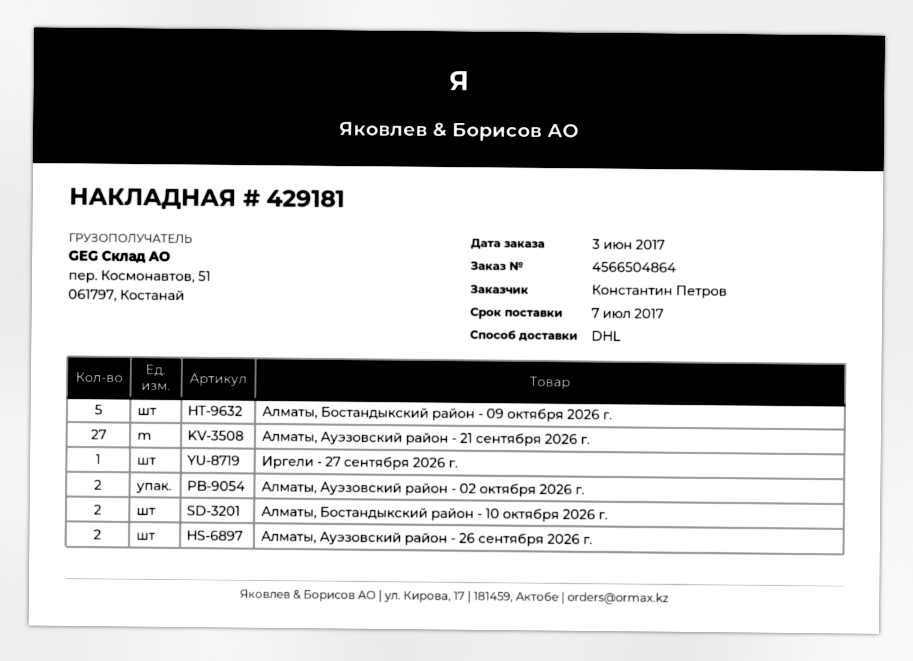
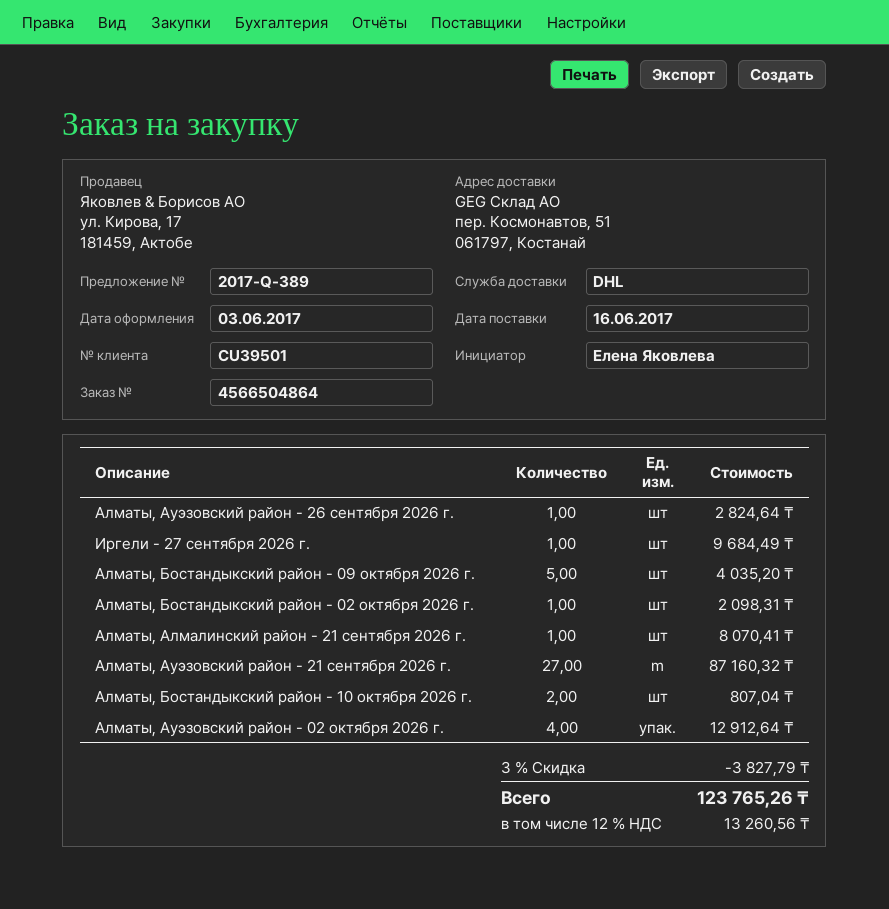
delivery date: 2017-07-07 -> 2017-06-16
ordered by: Константин Петров -> Елена Яковлева
Алматы, Ауэзовский район - 02 октября 2026 г.: 2 -> 4
Алматы, Ауэзовский район - 26 сентября 2026 г.: 2 -> 1
Алматы, Бостандыкский район - 02 октября 2026 г.: none -> 1
Алматы, Алмалинский район - 21 сентября 2026 г.: none -> 1

